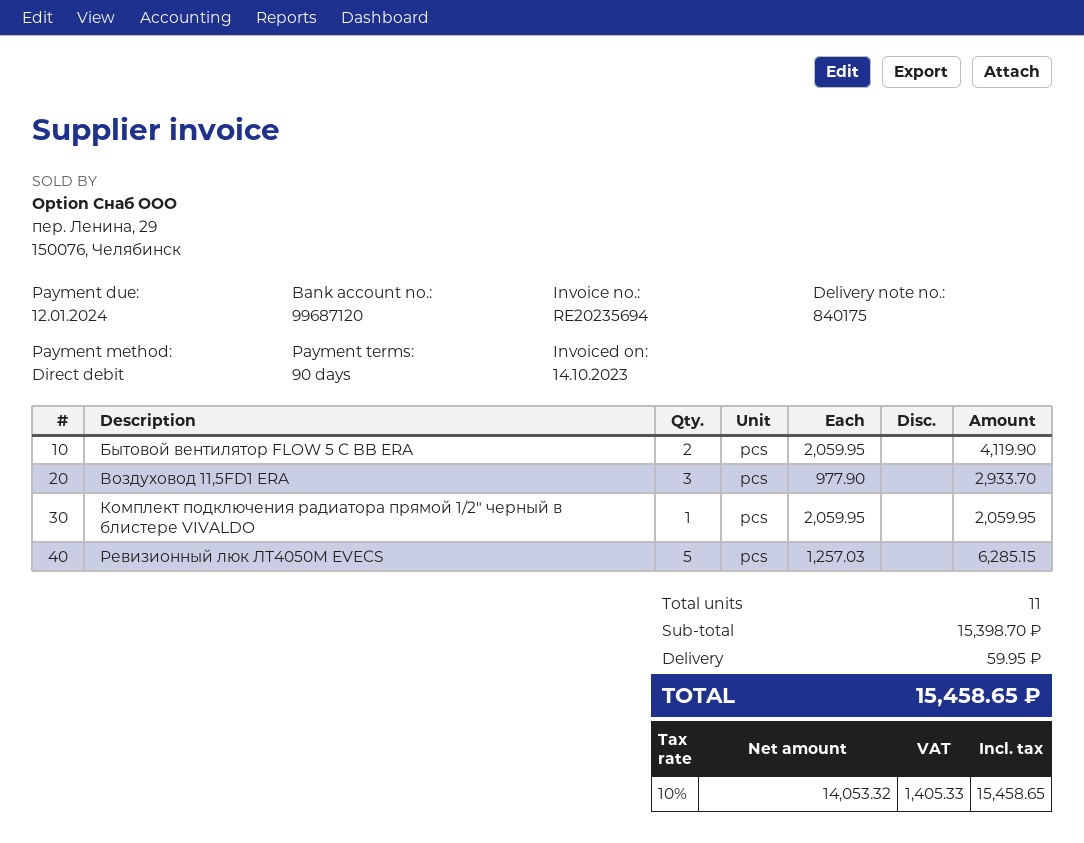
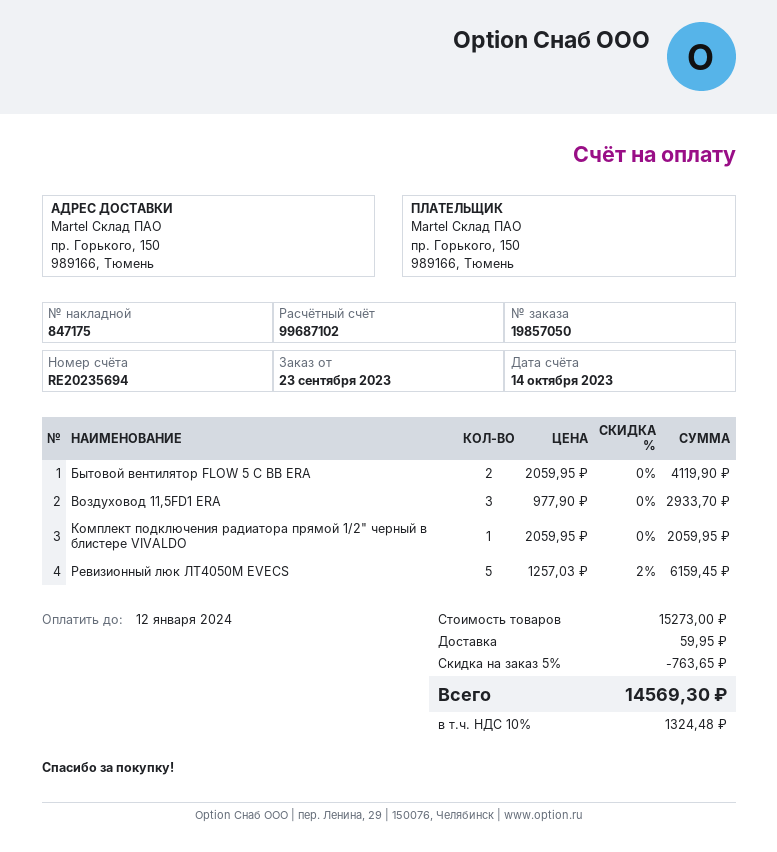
delivery note number: 840175 -> 847175
bank account: 99687120 -> 99687102
Ревизионный люк ЛТ4050М EVECS: 5 x 1257.03 = 6285.15 -> 5 x 1257.03 - 2% = 6159.45
subtotal: 15398.70 -> 15273.00
discount: none -> 5% = 763.65
tax: 10% = 1405.33 -> 10% = 1324.48
total: 15458.65 -> 14569.30

